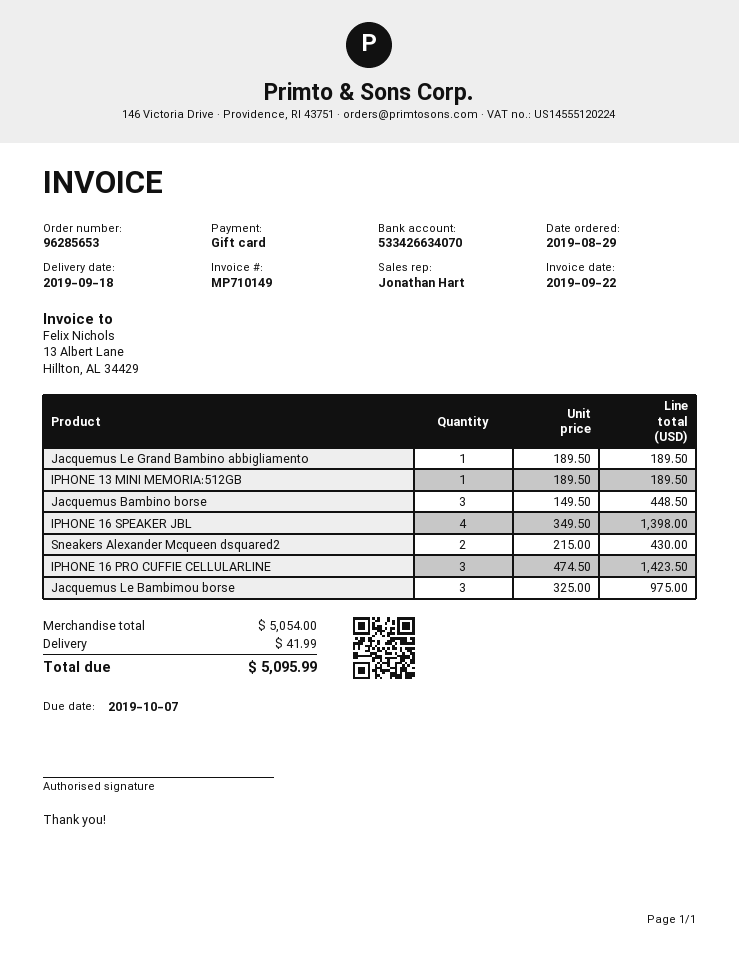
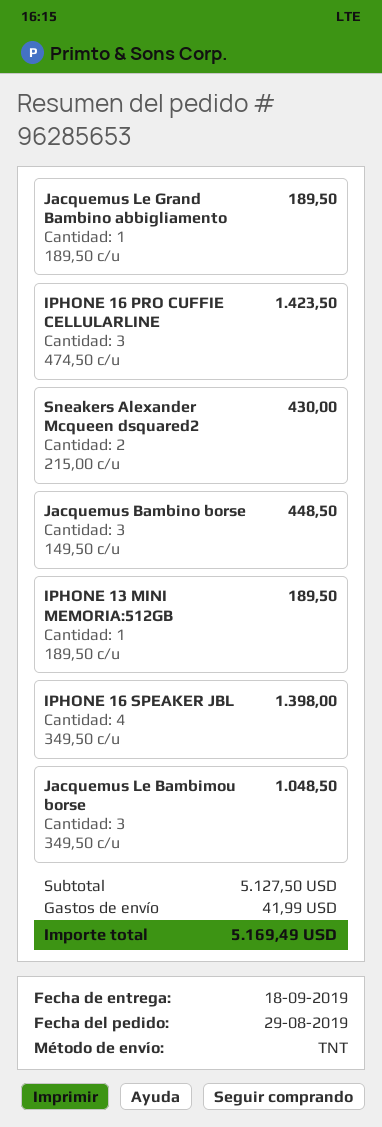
Jacquemus Le Bambimou borse: 3 x 325.00 = 975.00 -> 3 x 349.50 = 1048.50
subtotal: 5054.00 -> 5127.50
total: 5095.99 -> 5169.49

